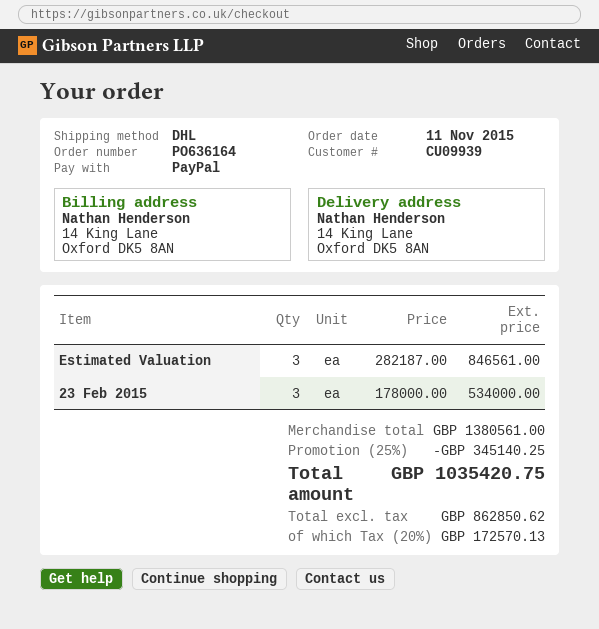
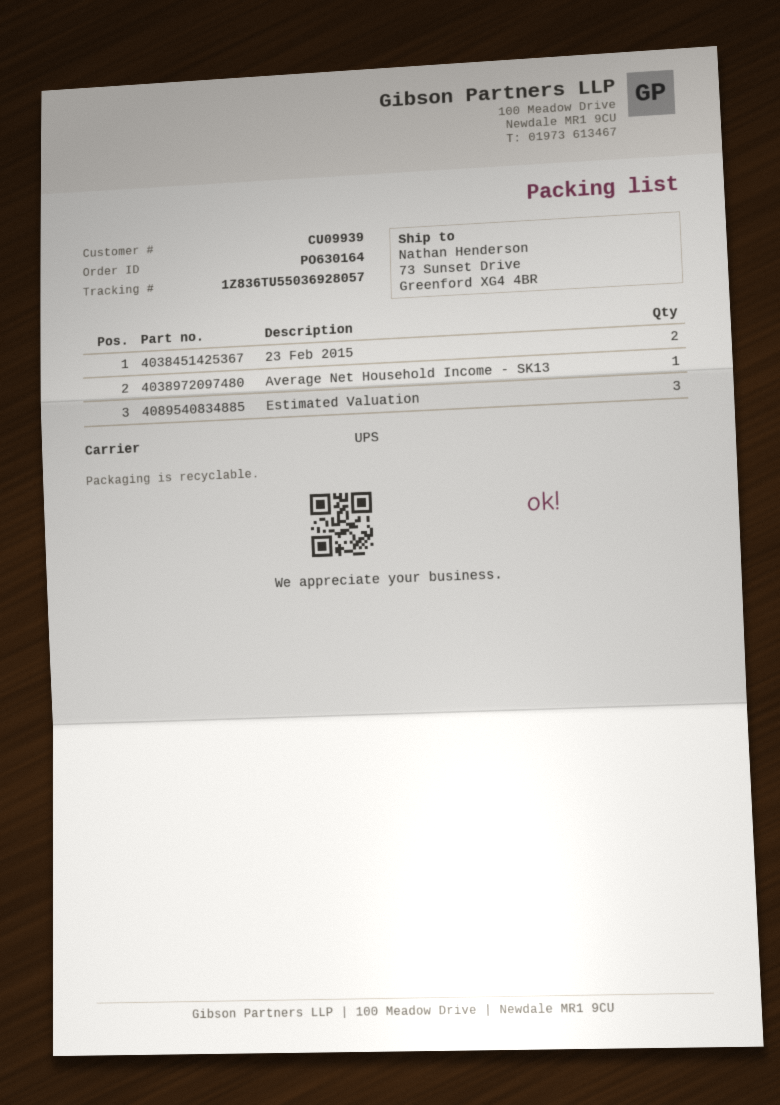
order number: PO636164 -> PO630164
shipping method: DHL -> UPS
ship to: 14 King Lane, Oxford DK5 8AN -> 73 Sunset Drive, Greenford XG4 4BR
23 Feb 2015: 3 -> 2
Average Net Household Income - SK13: none -> 1

